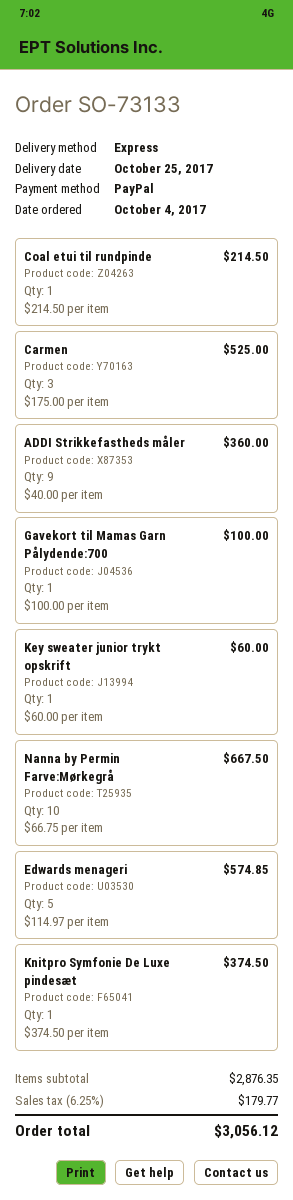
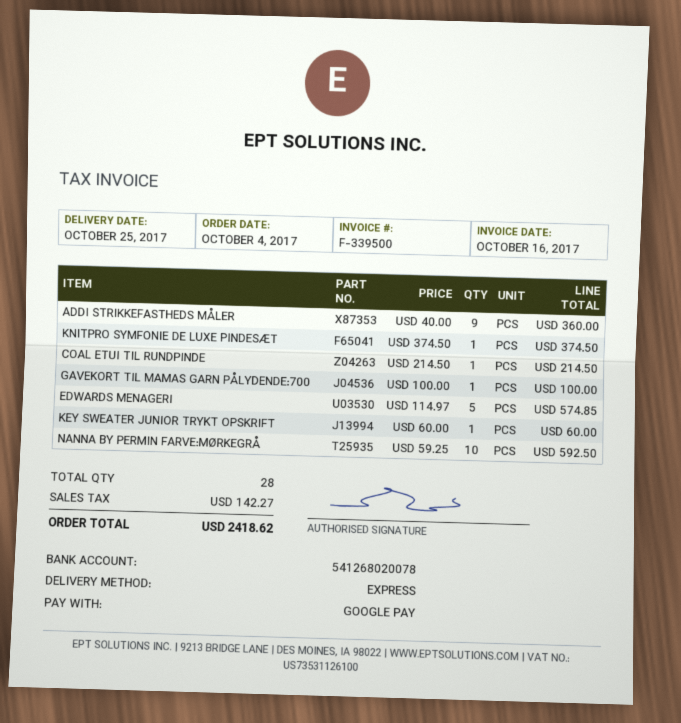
payment method: PayPal -> Google Pay
Carmen: 3 x 175.00 = 525.00 -> none
Nanna by Permin Farve:Mørkegrå: 10 x 66.75 = 667.50 -> 10 x 59.25 = 592.50
tax: 179.77 -> 142.27
total: 3056.12 -> 2418.62

